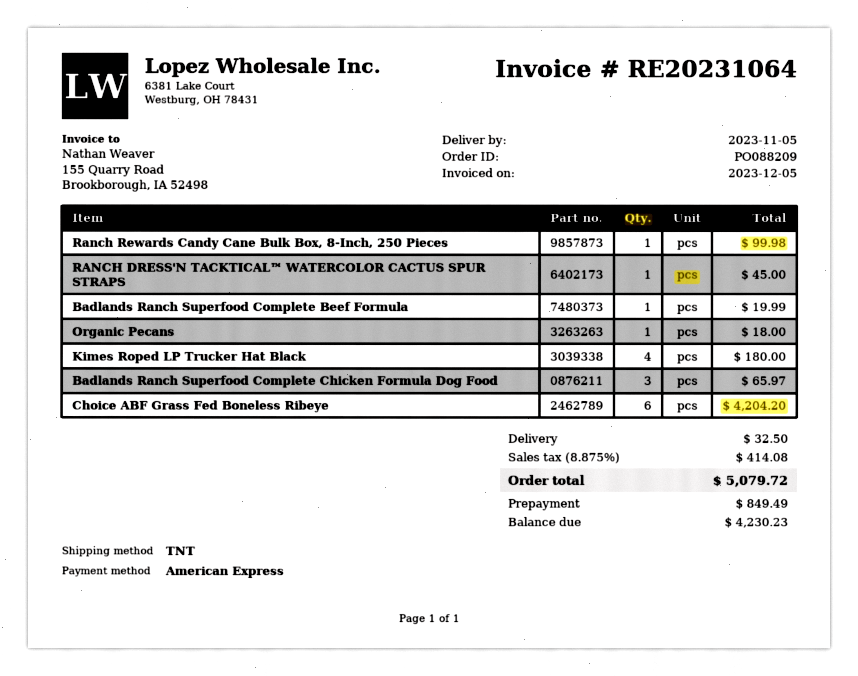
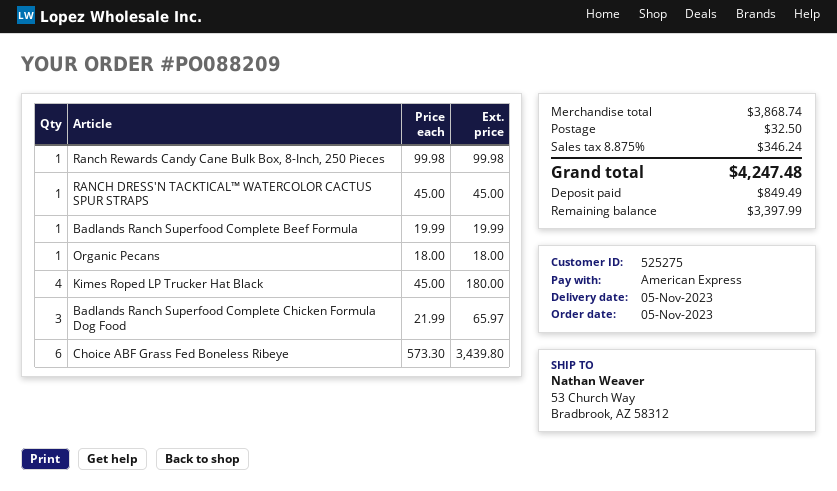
Choice ABF Grass Fed Boneless Ribeye: 6 for 4204.20 -> 6 for 3439.80
tax: 8.875% = 414.08 -> 8.875% = 346.24
total: 5079.72 -> 4247.48
balance: 4230.23 -> 3397.99

